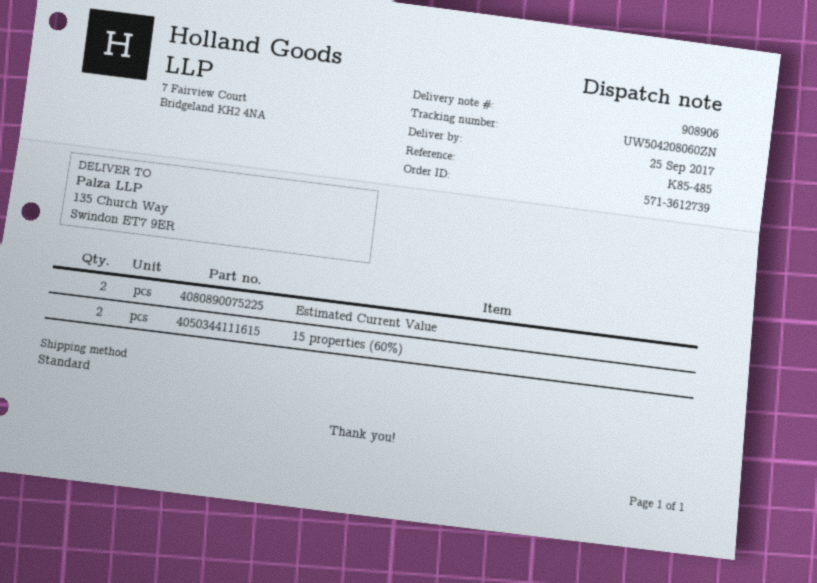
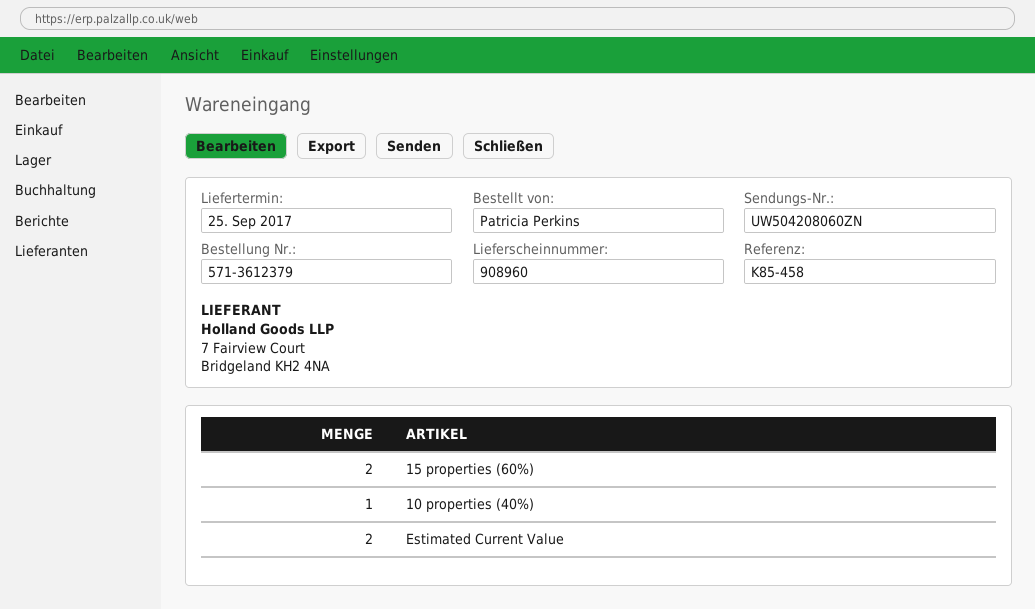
order number: 571-3612739 -> 571-3612379
delivery note number: 908906 -> 908960
reference: K85-485 -> K85-458
10 properties (40%): none -> 1

